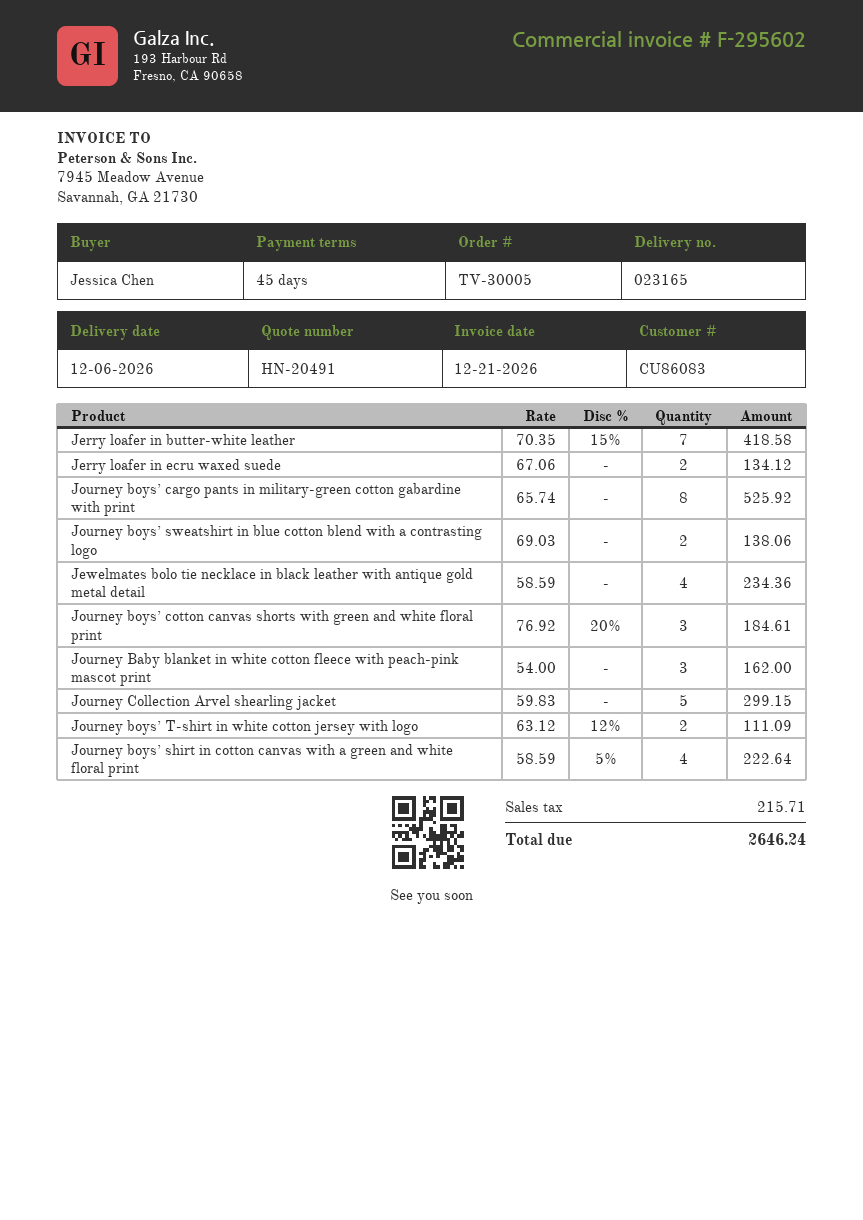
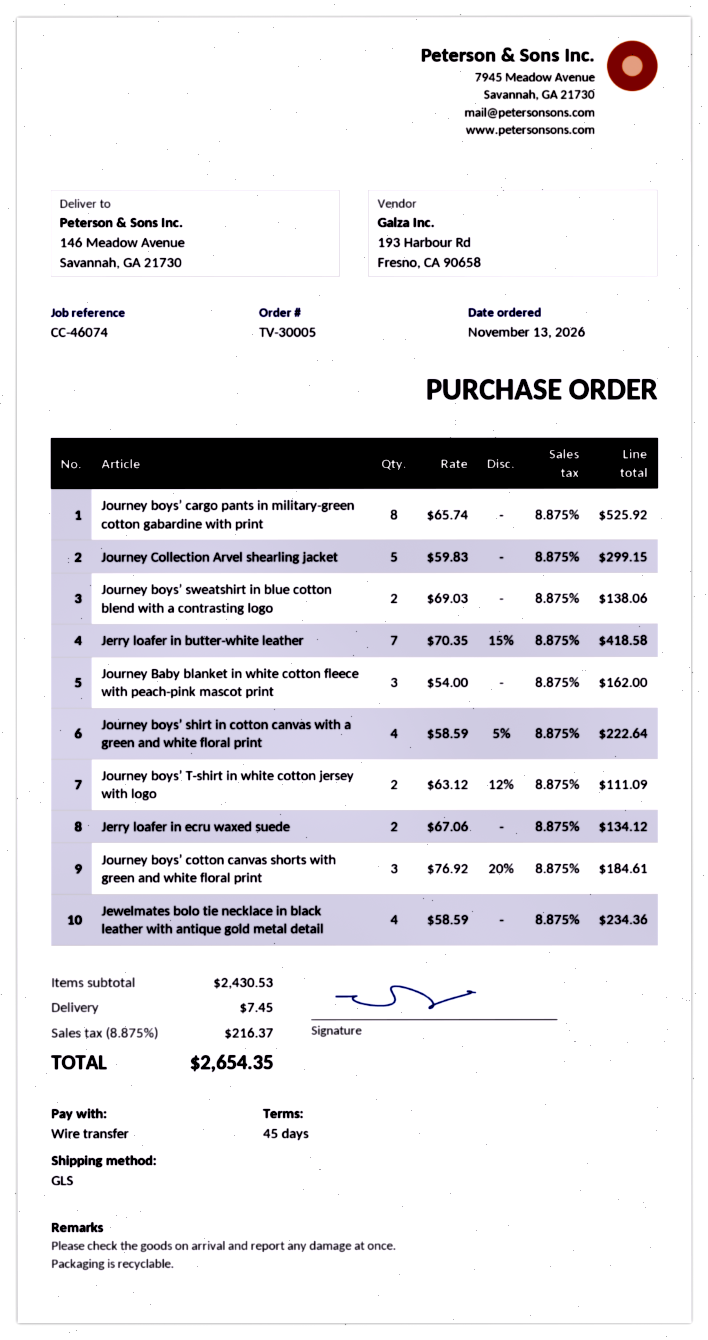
shipping: none -> 7.45
tax: 215.71 -> 216.37
total: 2646.24 -> 2654.35

